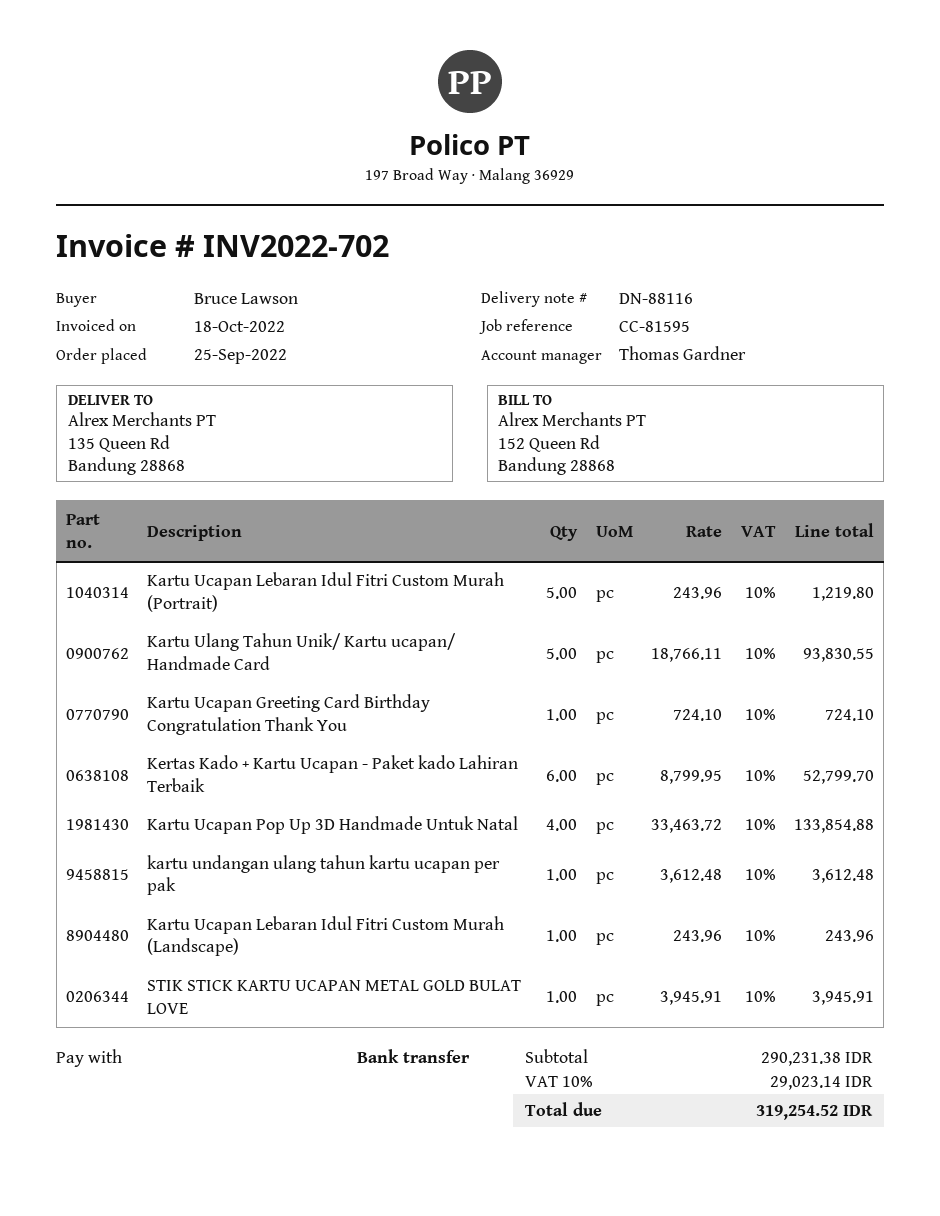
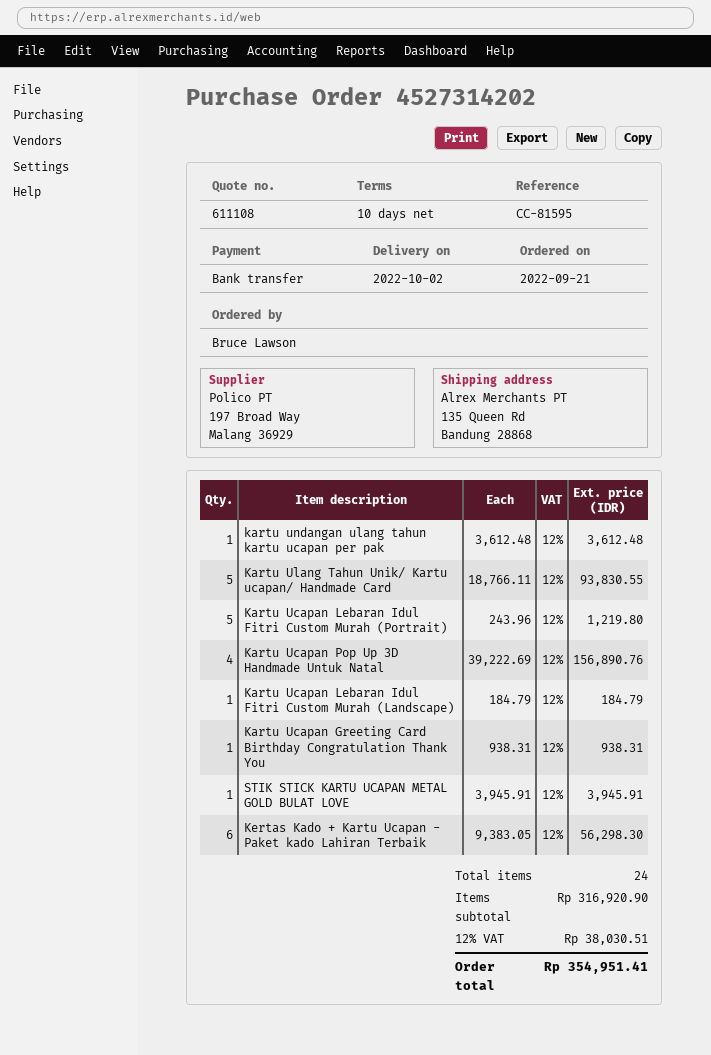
order date: 2022-09-25 -> 2022-09-21
Kartu Ucapan Greeting Card Birthday Congratulation Thank You: 1 x 724.10 = 724.10 -> 1 x 938.31 = 938.31
Kertas Kado + Kartu Ucapan - Paket kado Lahiran Terbaik: 6 x 8799.95 = 52799.70 -> 6 x 9383.05 = 56298.30
Kartu Ucapan Pop Up 3D Handmade Untuk Natal: 4 x 33463.72 = 133854.88 -> 4 x 39222.69 = 156890.76
Kartu Ucapan Lebaran Idul Fitri Custom Murah (Landscape): 1 x 243.96 = 243.96 -> 1 x 184.79 = 184.79
subtotal: 290231.38 -> 316920.90
tax: 10% = 29023.14 -> 12% = 38030.51
total: 319254.52 -> 354951.41

